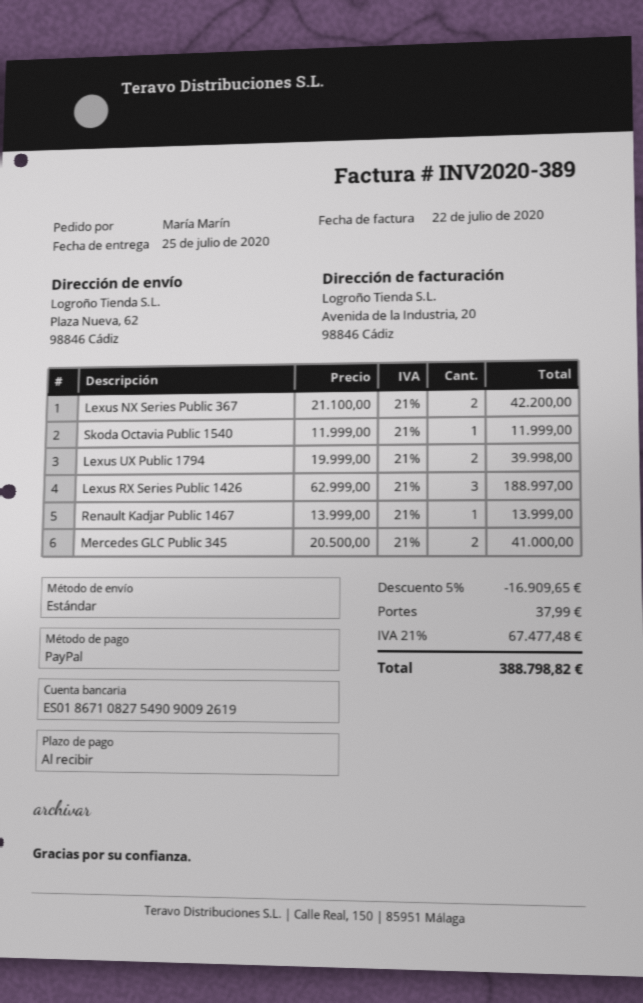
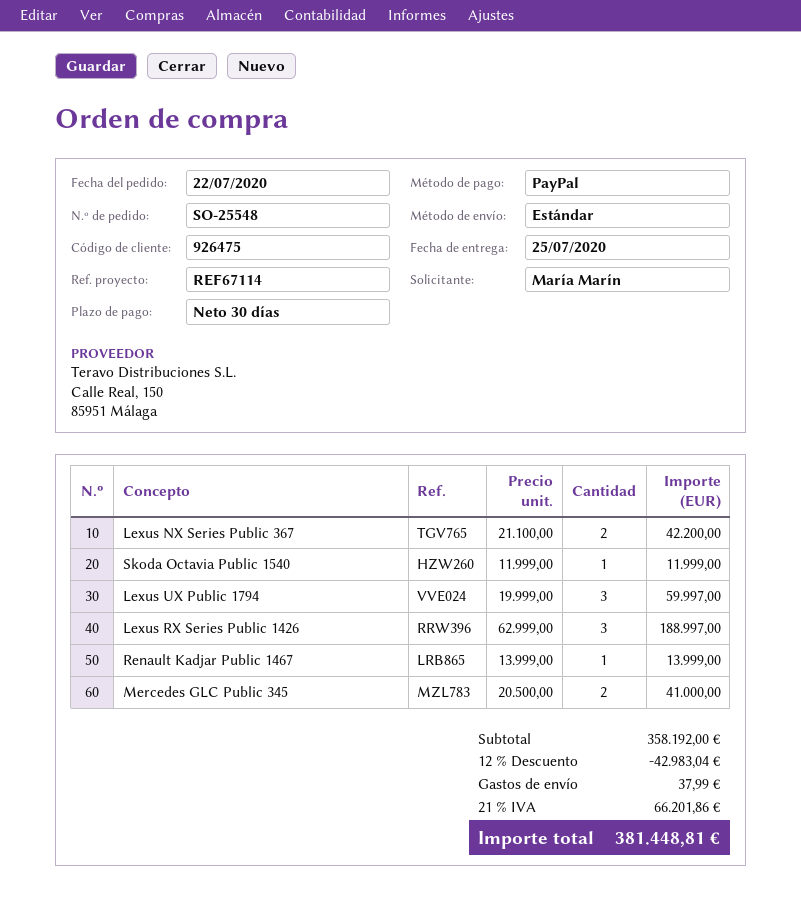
payment terms: on receipt -> 30 days
Lexus UX Public 1794: 2 x 19999.00 = 39998.00 -> 3 x 19999.00 = 59997.00
discount: 5% = 16909.65 -> 12% = 42983.04
tax: 21% = 67477.48 -> 21% = 66201.86
total: 388798.82 -> 381448.81

